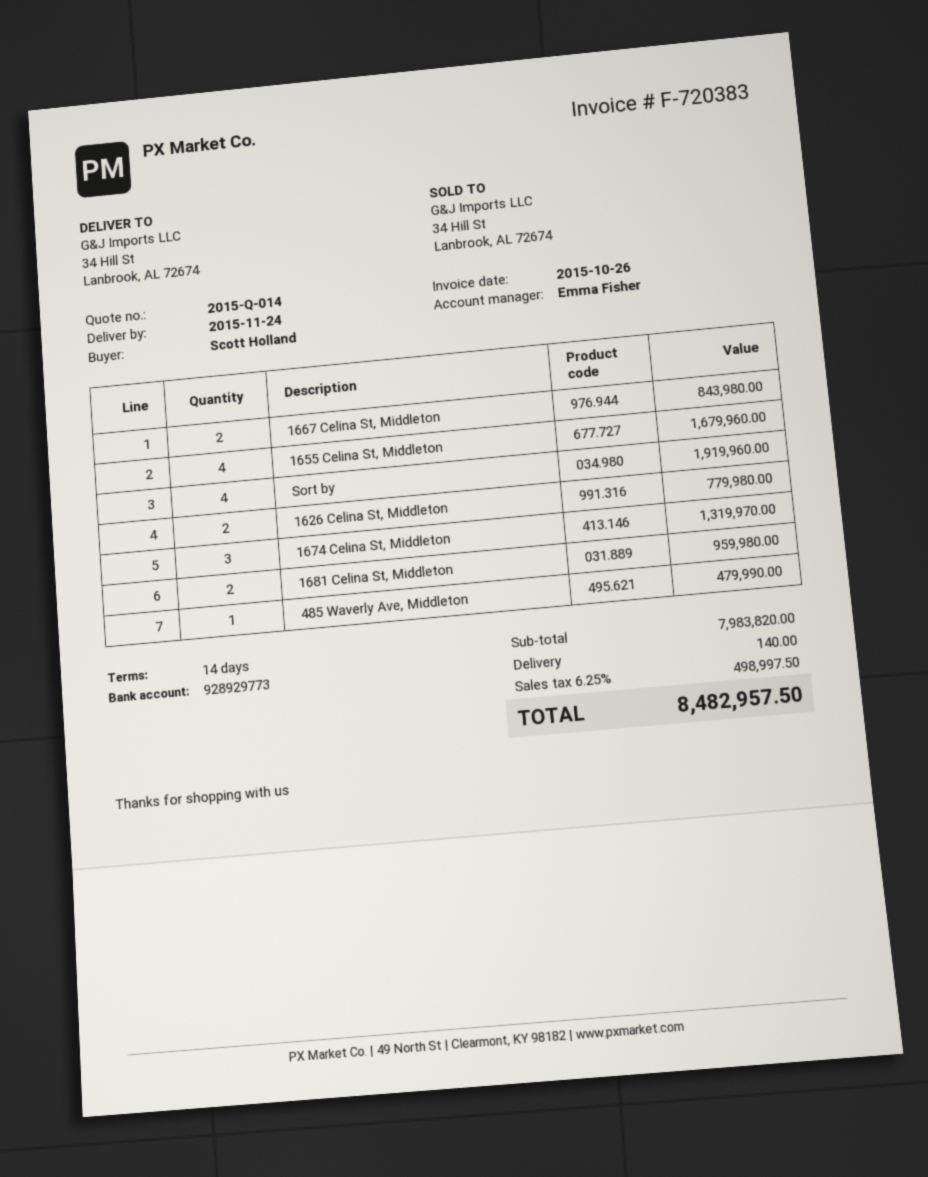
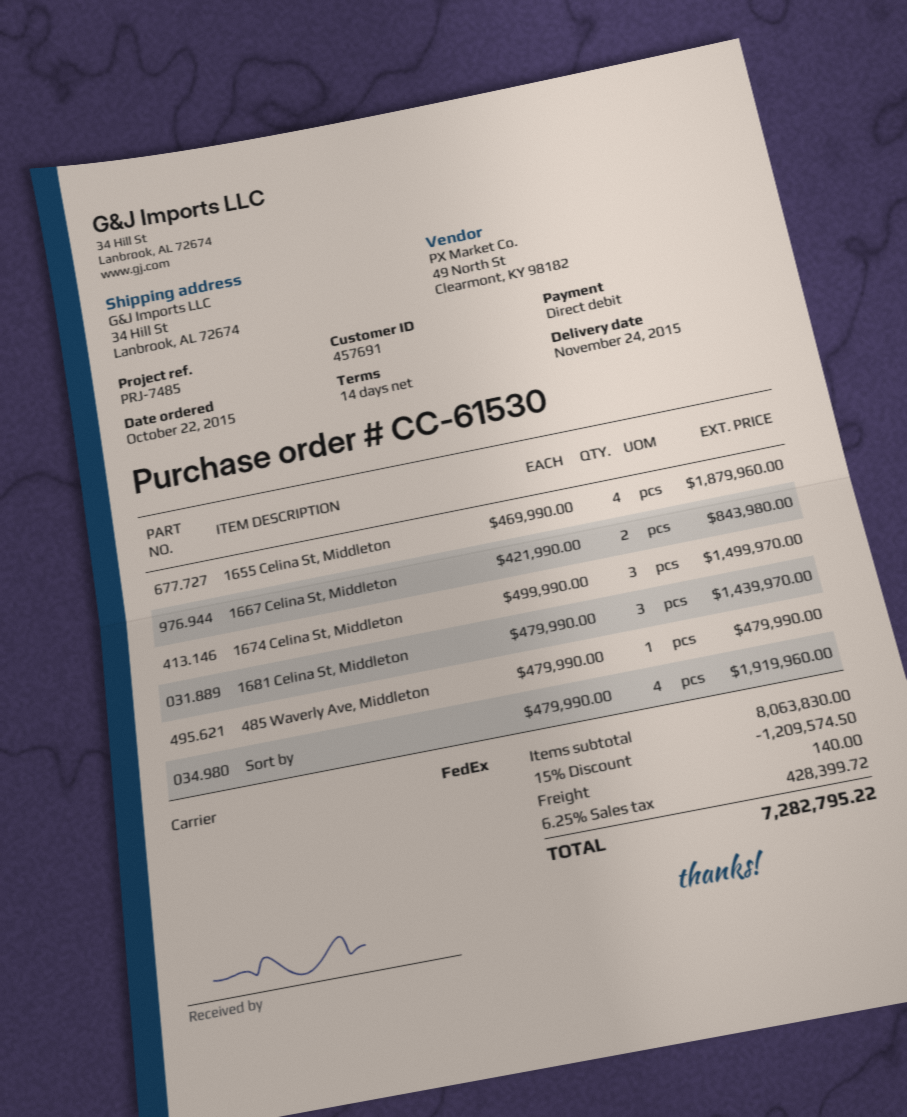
1655 Celina St, Middleton: 4 for 1679960.00 -> 4 for 1879960.00
1626 Celina St, Middleton: 2 for 779980.00 -> none
1674 Celina St, Middleton: 3 for 1319970.00 -> 3 for 1499970.00
1681 Celina St, Middleton: 2 for 959980.00 -> 3 for 1439970.00
subtotal: 7983820.00 -> 8063830.00
discount: none -> 15% = 1209574.50
tax: 6.25% = 498997.50 -> 6.25% = 428399.72
total: 8482957.50 -> 7282795.22

